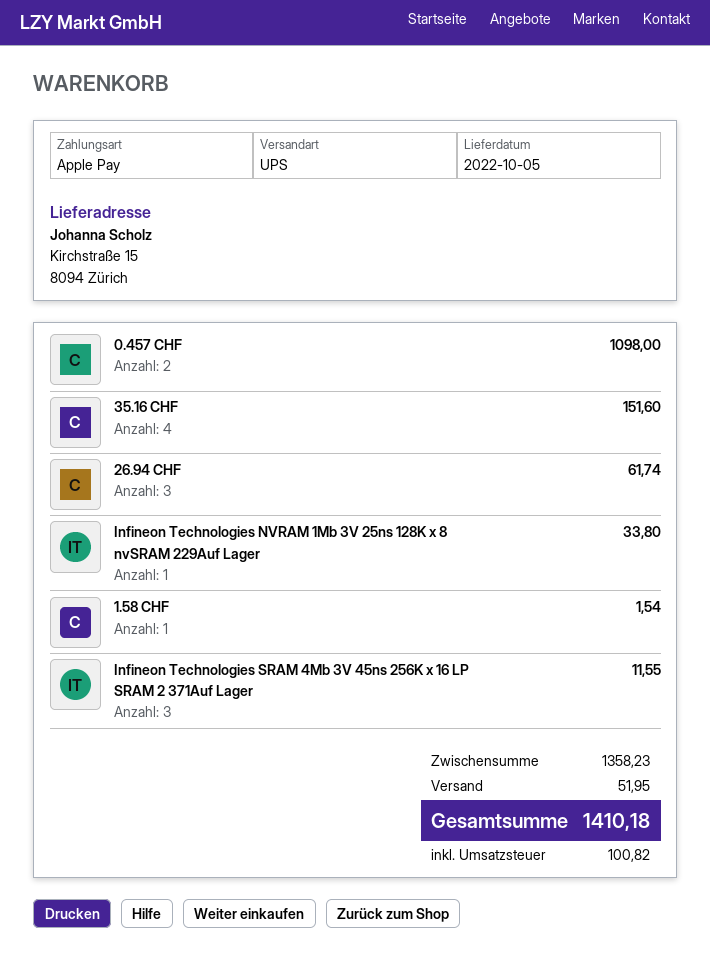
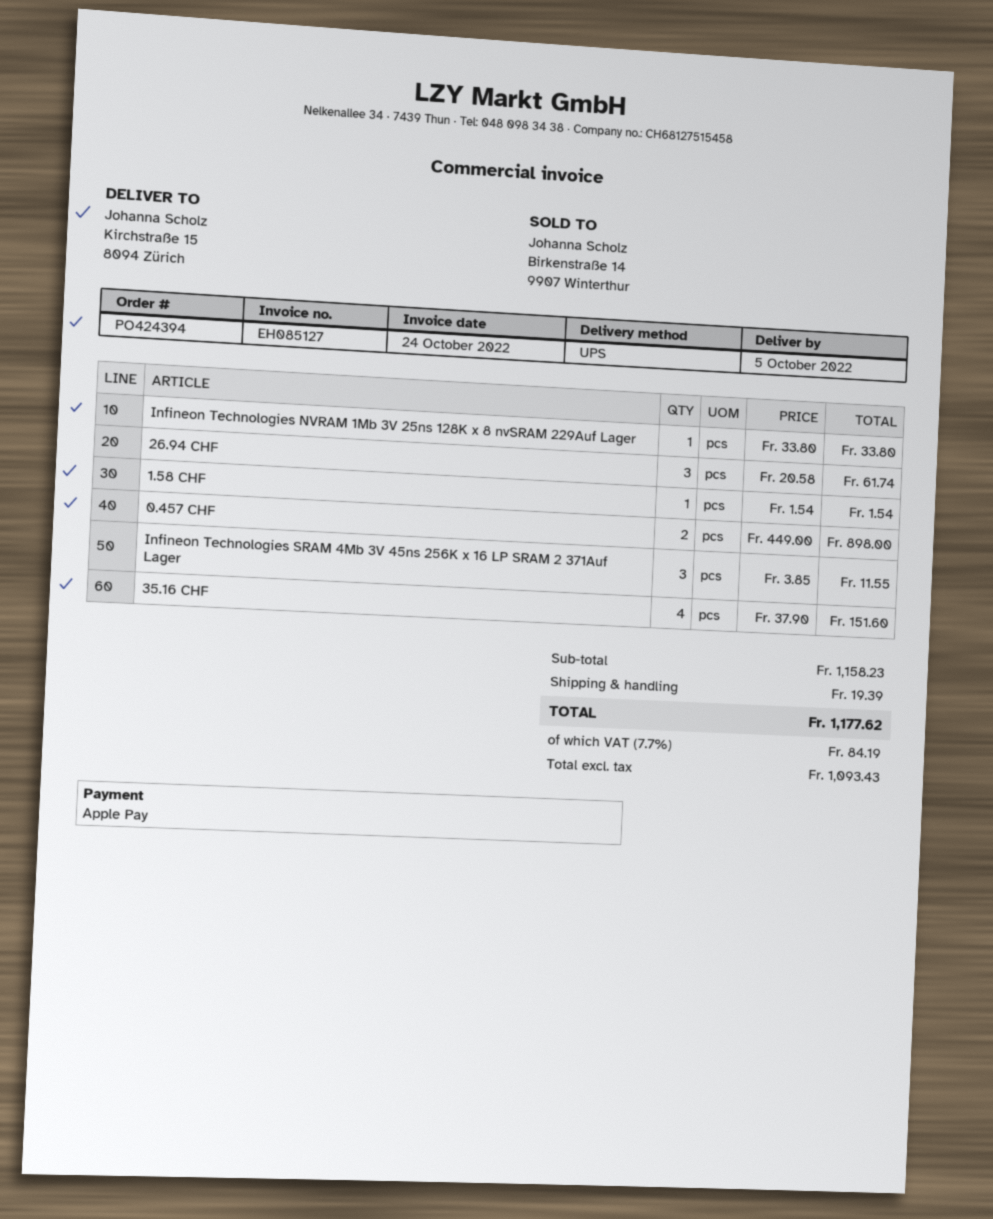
0.457 CHF: 2 for 1098.00 -> 2 for 898.00
subtotal: 1358.23 -> 1158.23
shipping: 51.95 -> 19.39
tax: 100.82 -> 84.19
total: 1410.18 -> 1177.62

